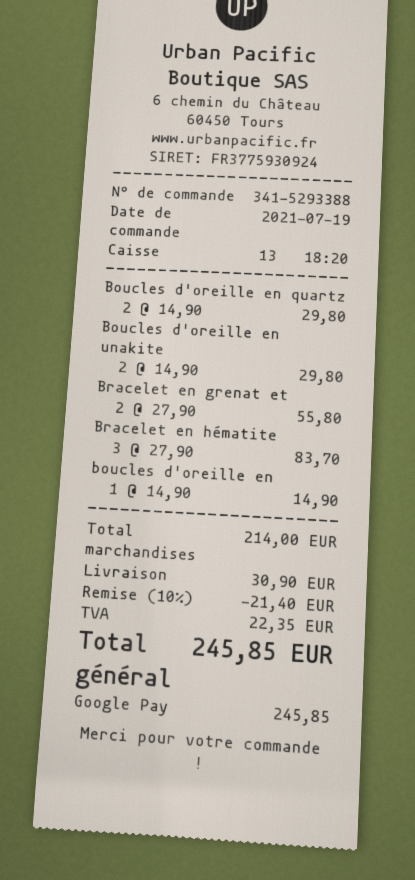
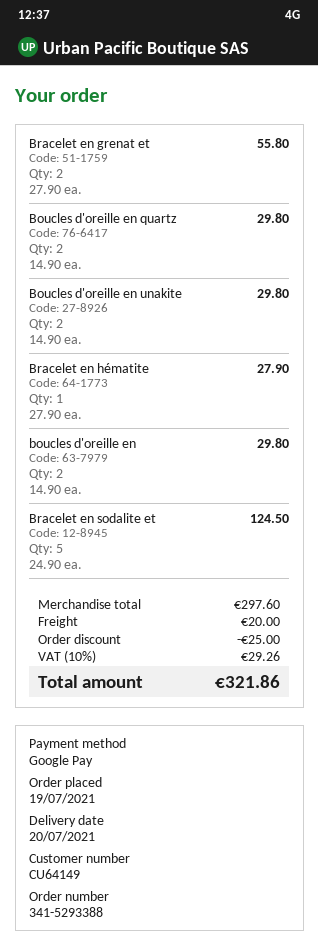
Bracelet en hématite: 3 x 27.90 = 83.70 -> 1 x 27.90 = 27.90
boucles d'oreille en: 1 x 14.90 = 14.90 -> 2 x 14.90 = 29.80
Bracelet en sodalite et: none -> 5 x 24.90 = 124.50
subtotal: 214.00 -> 297.60
discount: 21.40 -> 25.00
shipping: 30.90 -> 20.00
tax: 22.35 -> 29.26
total: 245.85 -> 321.86

